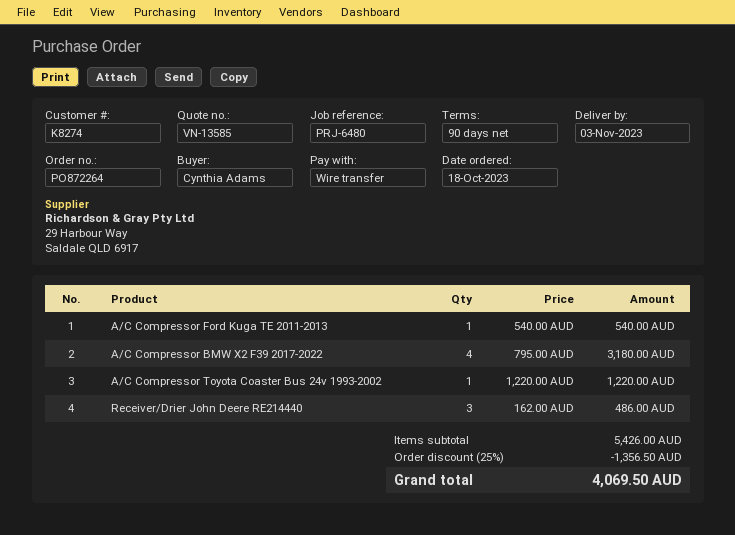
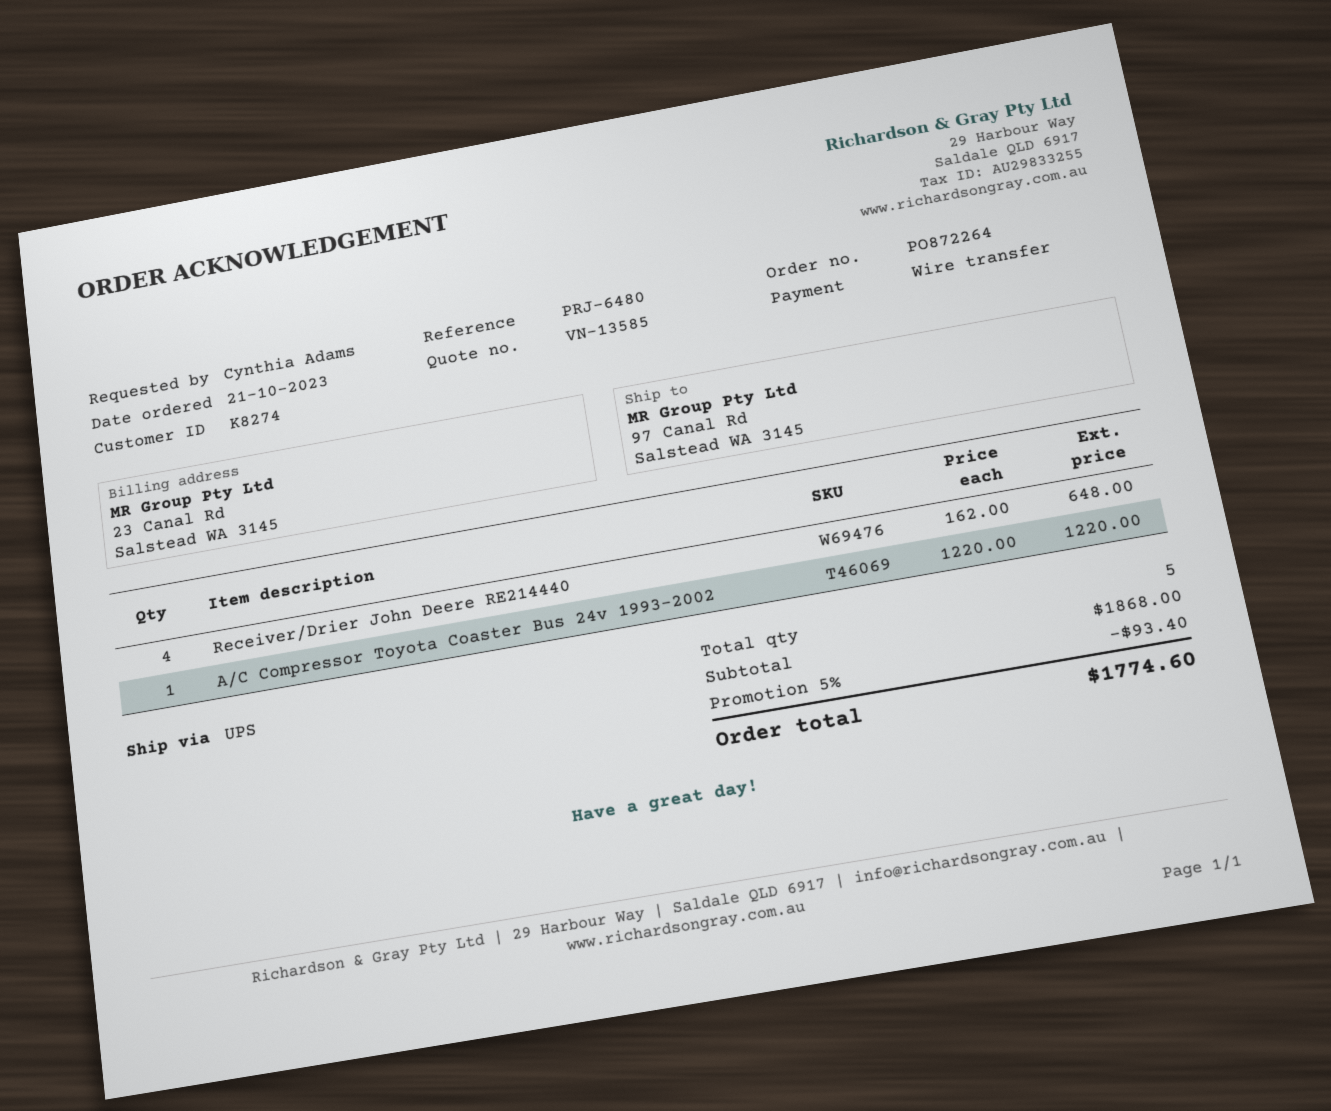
order date: 2023-10-18 -> 2023-10-21
A/C Compressor Ford Kuga TE 2011-2013: 1 x 540.00 = 540.00 -> none
A/C Compressor BMW X2 F39 2017-2022: 4 x 795.00 = 3180.00 -> none
Receiver/Drier John Deere RE214440: 3 x 162.00 = 486.00 -> 4 x 162.00 = 648.00
subtotal: 5426.00 -> 1868.00
discount: 25% = 1356.50 -> 5% = 93.40
total: 4069.50 -> 1774.60

